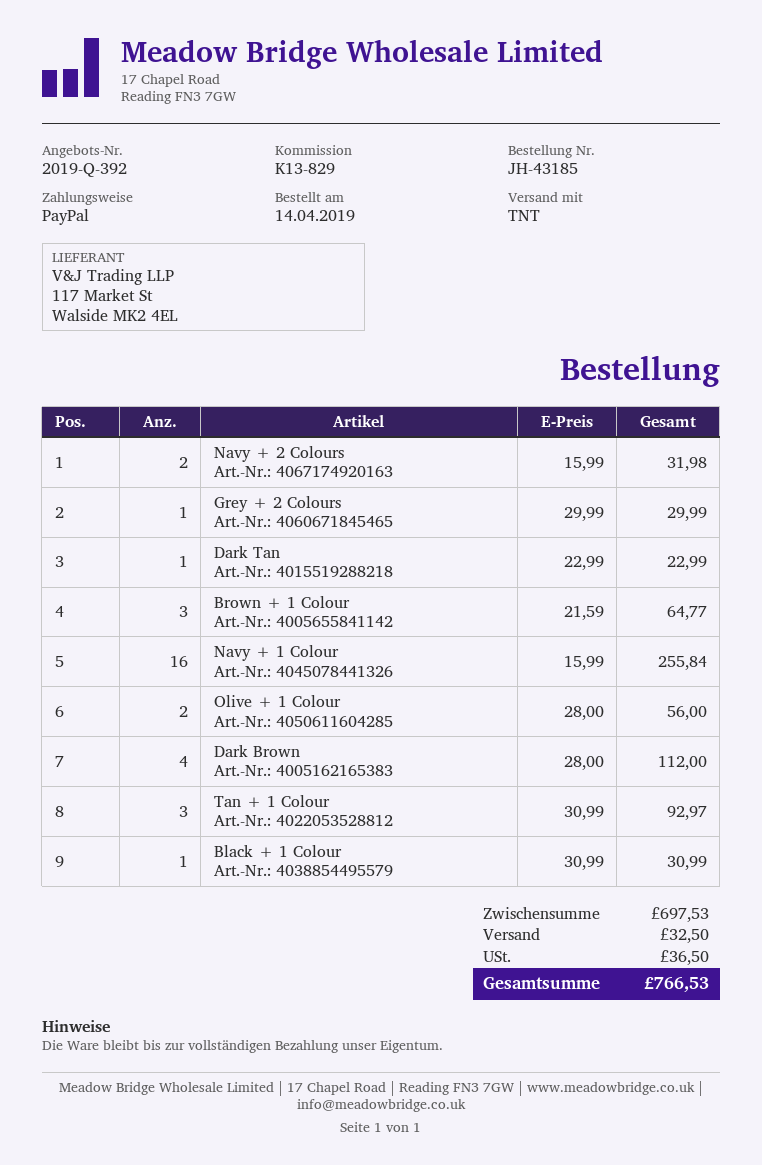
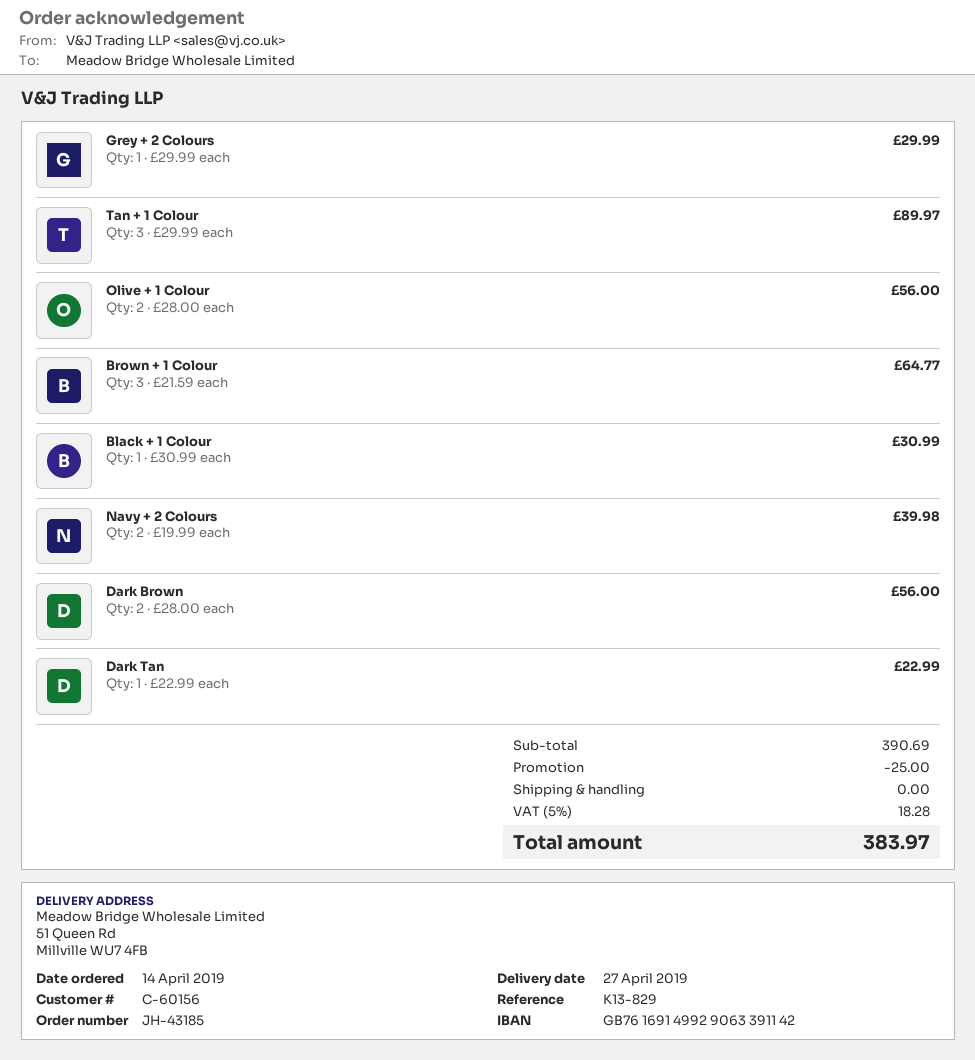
Navy + 2 Colours: 2 x 15.99 = 31.98 -> 2 x 19.99 = 39.98
Navy + 1 Colour: 16 x 15.99 = 255.84 -> none
Dark Brown: 4 x 28.00 = 112.00 -> 2 x 28.00 = 56.00
Tan + 1 Colour: 3 x 30.99 = 92.97 -> 3 x 29.99 = 89.97
subtotal: 697.53 -> 390.69
discount: none -> 25.00
shipping: 32.50 -> 0.00
tax: 36.50 -> 18.28
total: 766.53 -> 383.97

